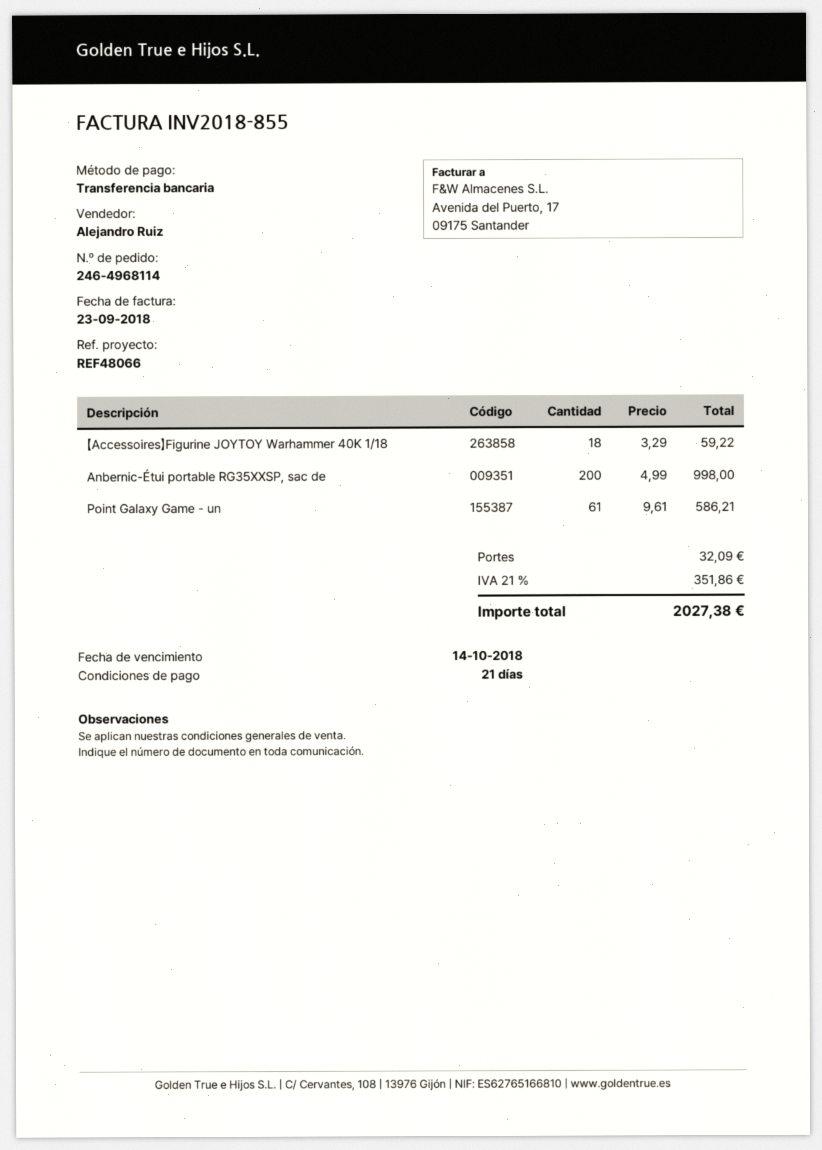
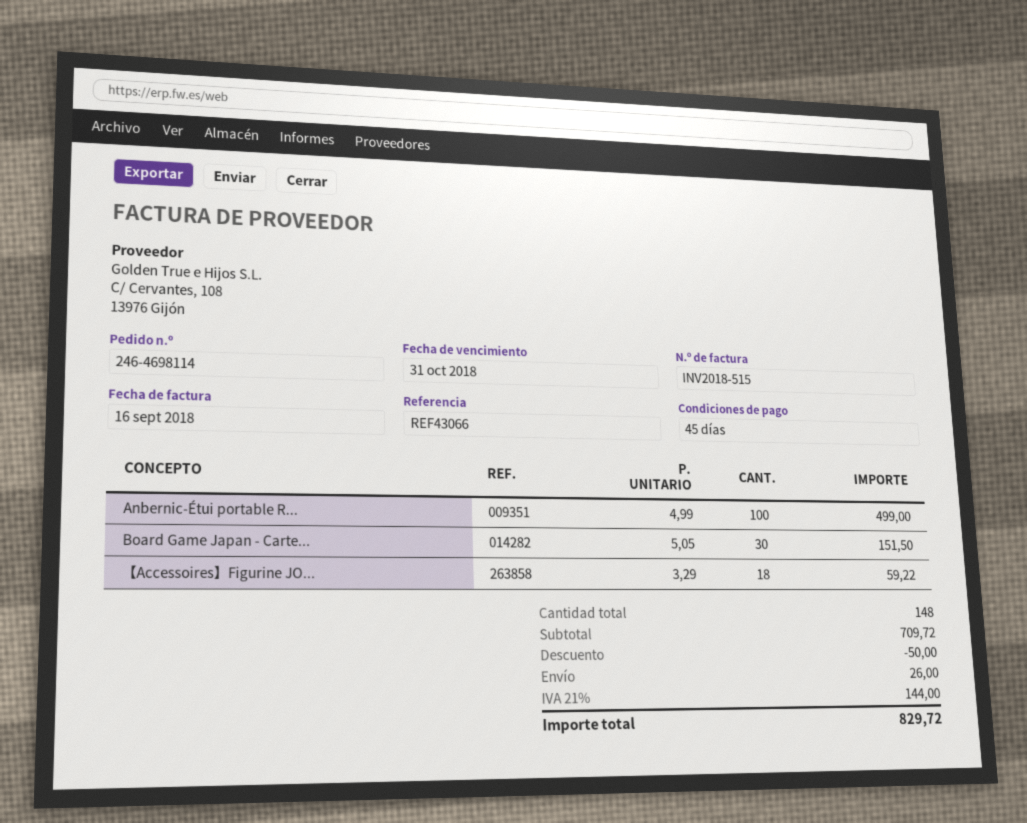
order number: 246-4968114 -> 246-4698114
invoice number: INV2018-855 -> INV2018-515
invoice date: 2018-09-23 -> 2018-09-16
payment terms: 21 days -> 45 days
due date: 2018-10-14 -> 2018-10-31
reference: REF48066 -> REF43066
Anbernic-Étui portable RG35XXSP, sac de: 200 x 4.99 = 998.00 -> 100 x 4.99 = 499.00
Point Galaxy Game - un: 61 x 9.61 = 586.21 -> none
Board Game Japan - Carte...: none -> 30 x 5.05 = 151.50
discount: none -> 50.00
shipping: 32.09 -> 26.00
tax: 21% = 351.86 -> 21% = 144.00
total: 2027.38 -> 829.72

